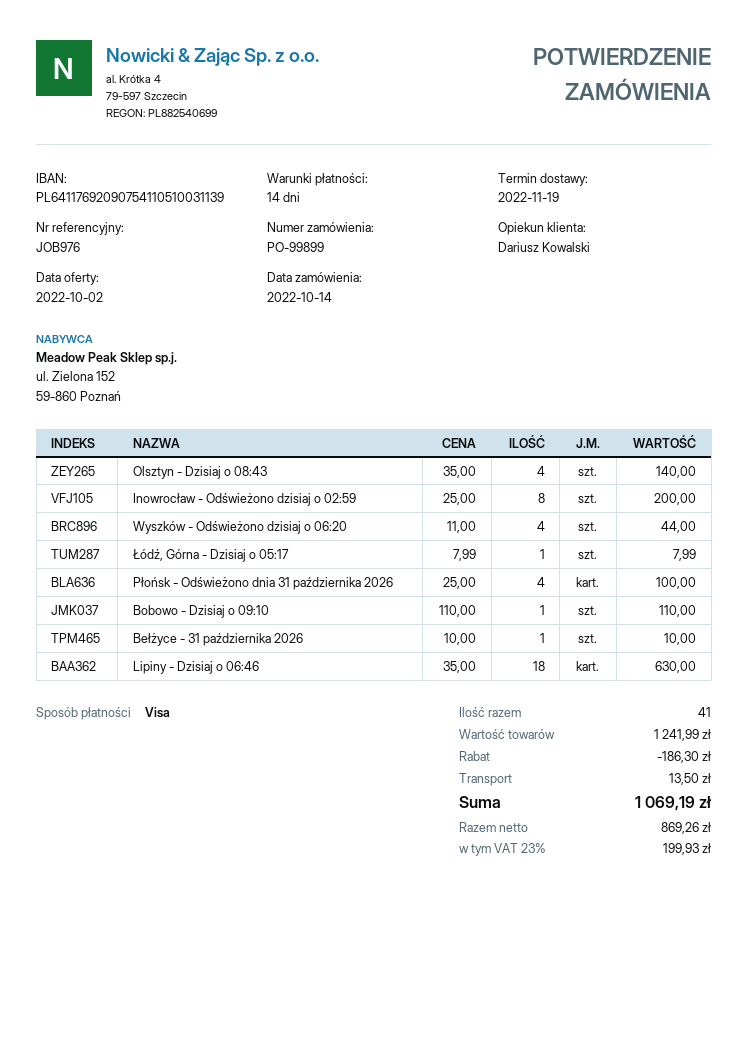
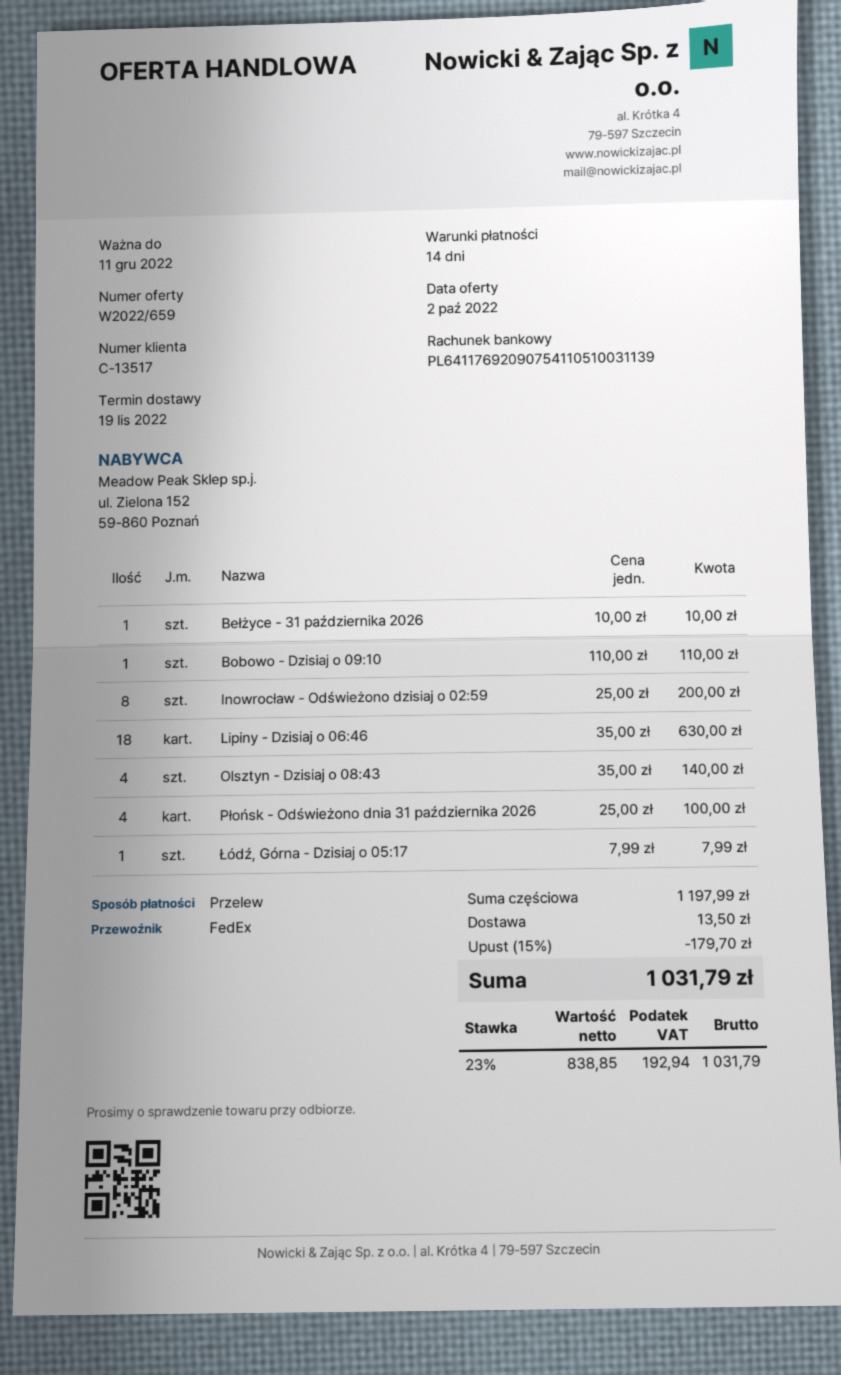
payment method: Visa -> bank transfer
Wyszków - Odświeżono dzisiaj o 06:20: 4 x 11.00 = 44.00 -> none
subtotal: 1241.99 -> 1197.99
discount: 186.30 -> 179.70
net: 869.26 -> 838.85
tax: 23% = 199.93 -> 23% = 192.94
total: 1069.19 -> 1031.79

